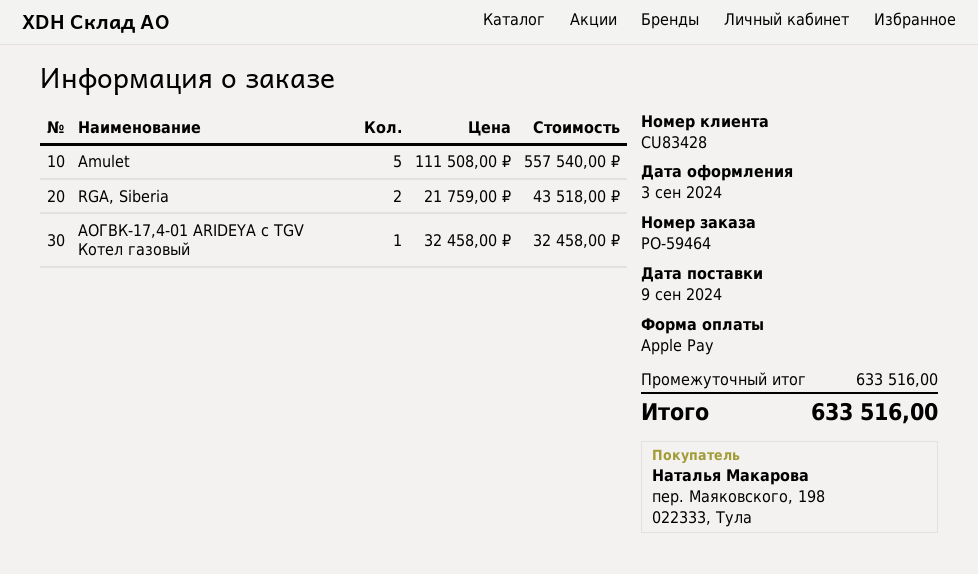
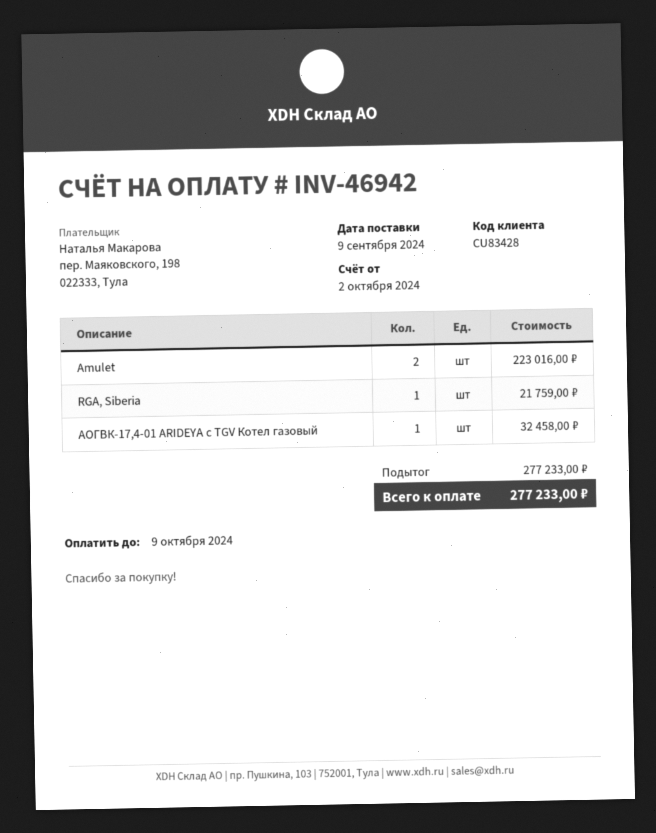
Amulet: 5 for 557540.00 -> 2 for 223016.00
RGA, Siberia: 2 for 43518.00 -> 1 for 21759.00
subtotal: 633516.00 -> 277233.00
total: 633516.00 -> 277233.00

